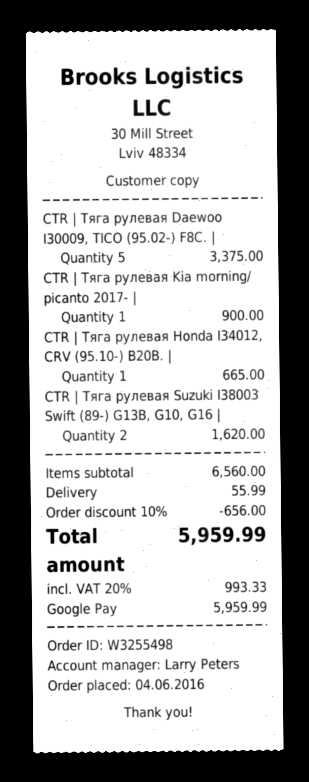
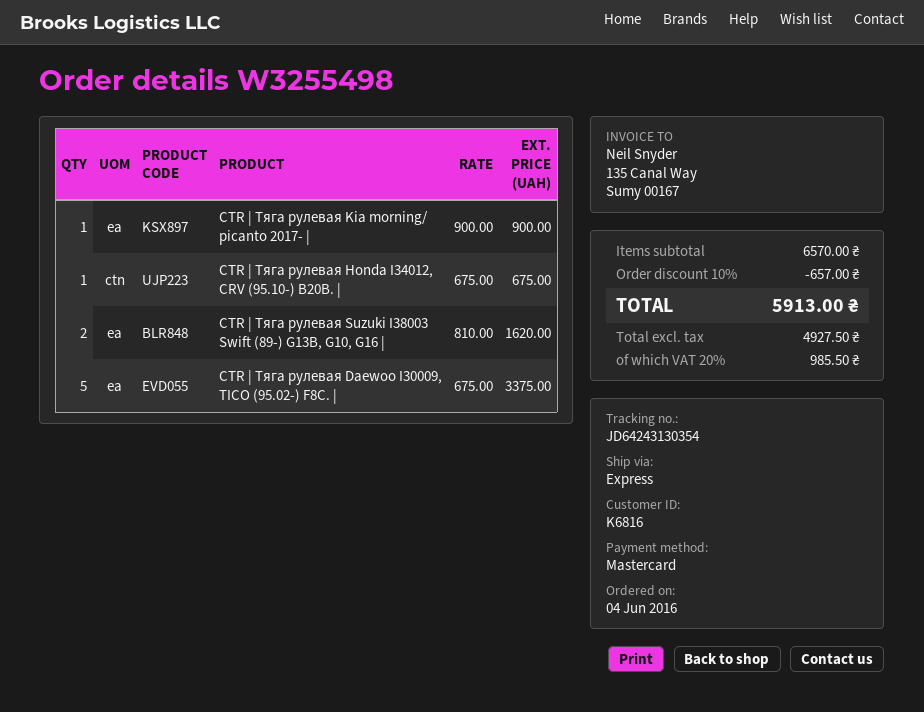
payment method: Google Pay -> Mastercard
CTR | Тяга рулевая Honda I34012, CRV (95.10-) B20B. |: 1 for 665.00 -> 1 for 675.00
subtotal: 6560.00 -> 6570.00
discount: 10% = 656.00 -> 10% = 657.00
shipping: 55.99 -> none
tax: 20% = 993.33 -> 20% = 985.50
total: 5959.99 -> 5913.00

